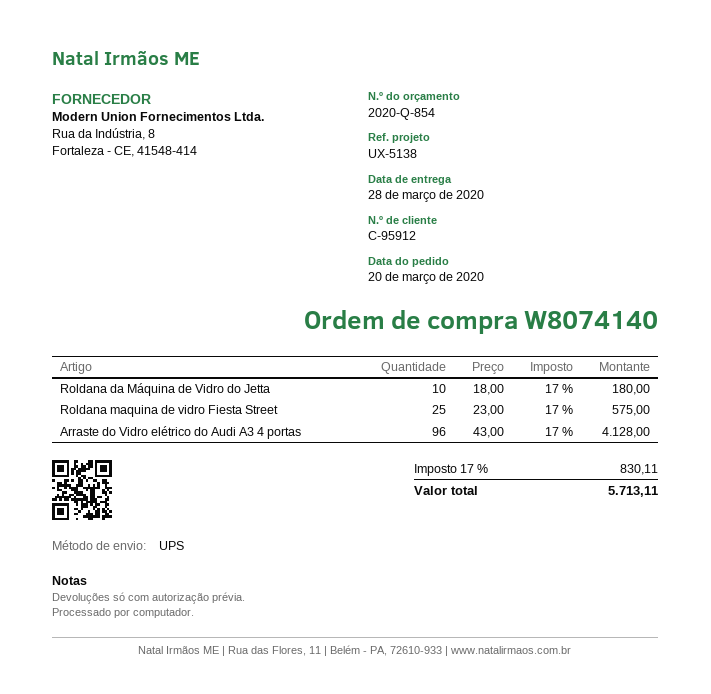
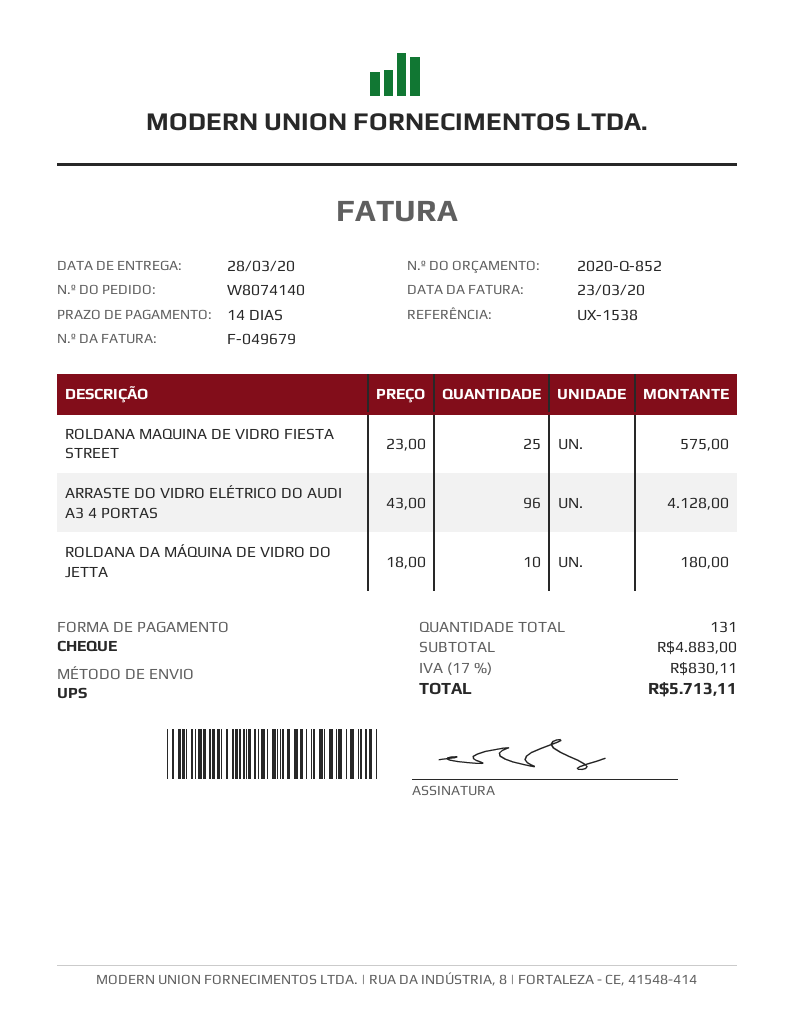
quote number: 2020-Q-854 -> 2020-Q-852
reference: UX-5138 -> UX-1538

